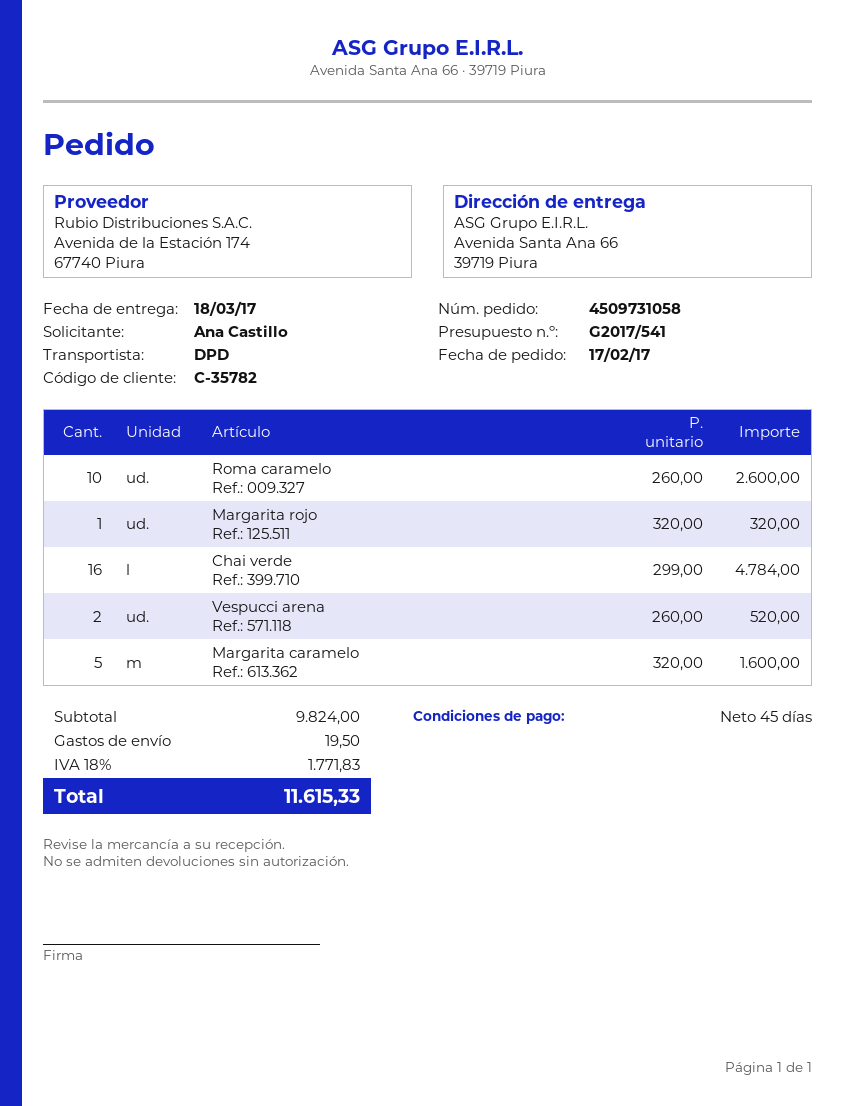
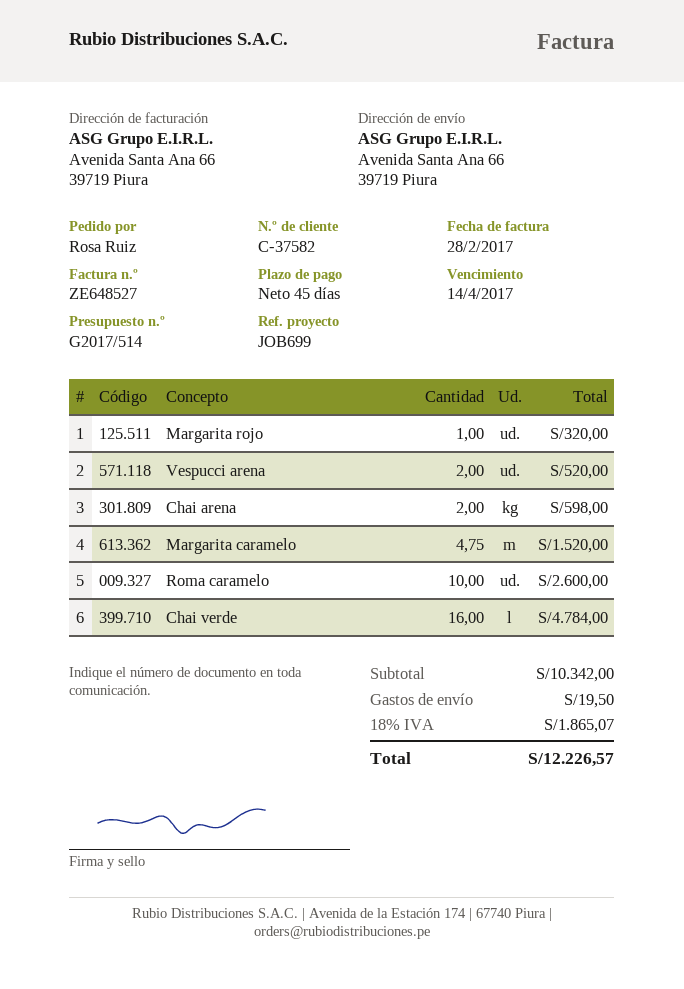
quote number: G2017/541 -> G2017/514
customer number: C-35782 -> C-37582
ordered by: Ana Castillo -> Rosa Ruiz
Margarita caramelo: 5 for 1600.00 -> 4.75 for 1520.00
Chai arena: none -> 2 for 598.00
subtotal: 9824.00 -> 10342.00
tax: 18% = 1771.83 -> 18% = 1865.07
total: 11615.33 -> 12226.57

